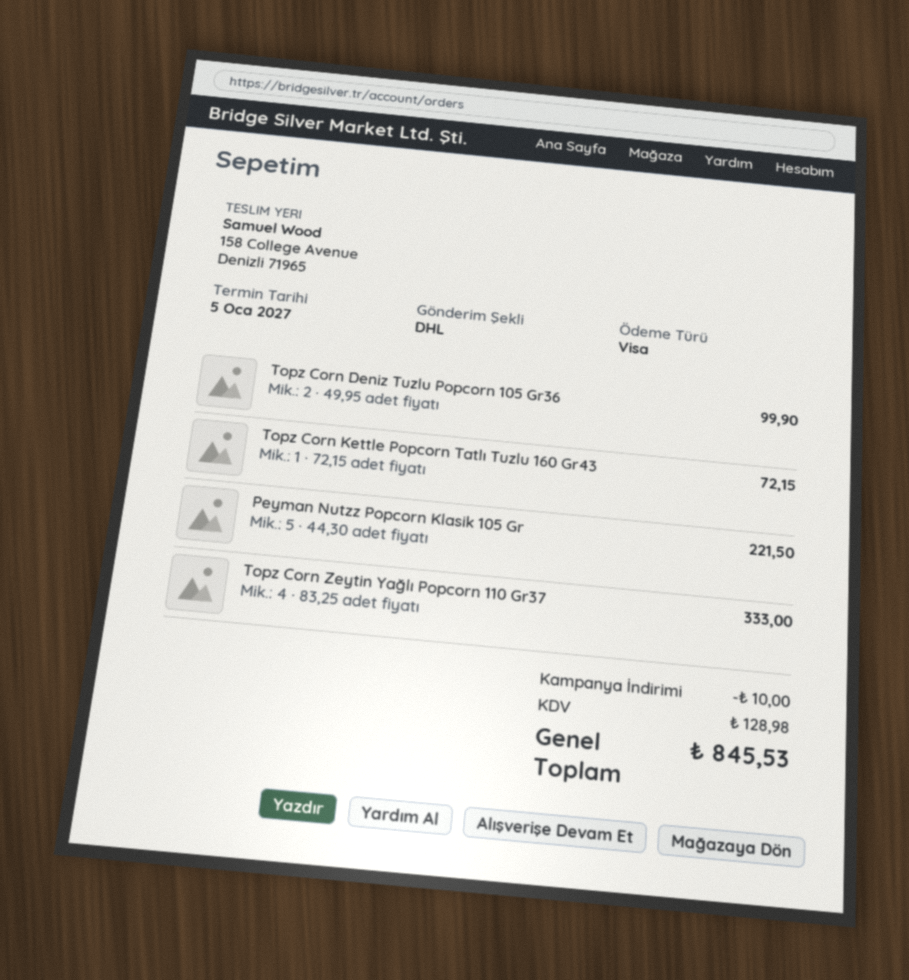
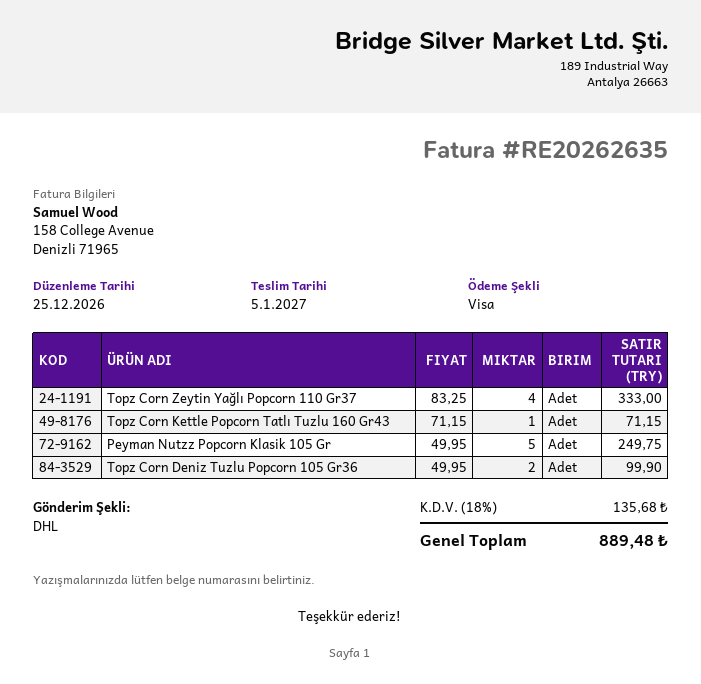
Topz Corn Kettle Popcorn Tatlı Tuzlu 160 Gr43: 1 x 72.15 = 72.15 -> 1 x 71.15 = 71.15
Peyman Nutzz Popcorn Klasik 105 Gr: 5 x 44.30 = 221.50 -> 5 x 49.95 = 249.75
discount: 10.00 -> none
tax: 128.98 -> 135.68
total: 845.53 -> 889.48

